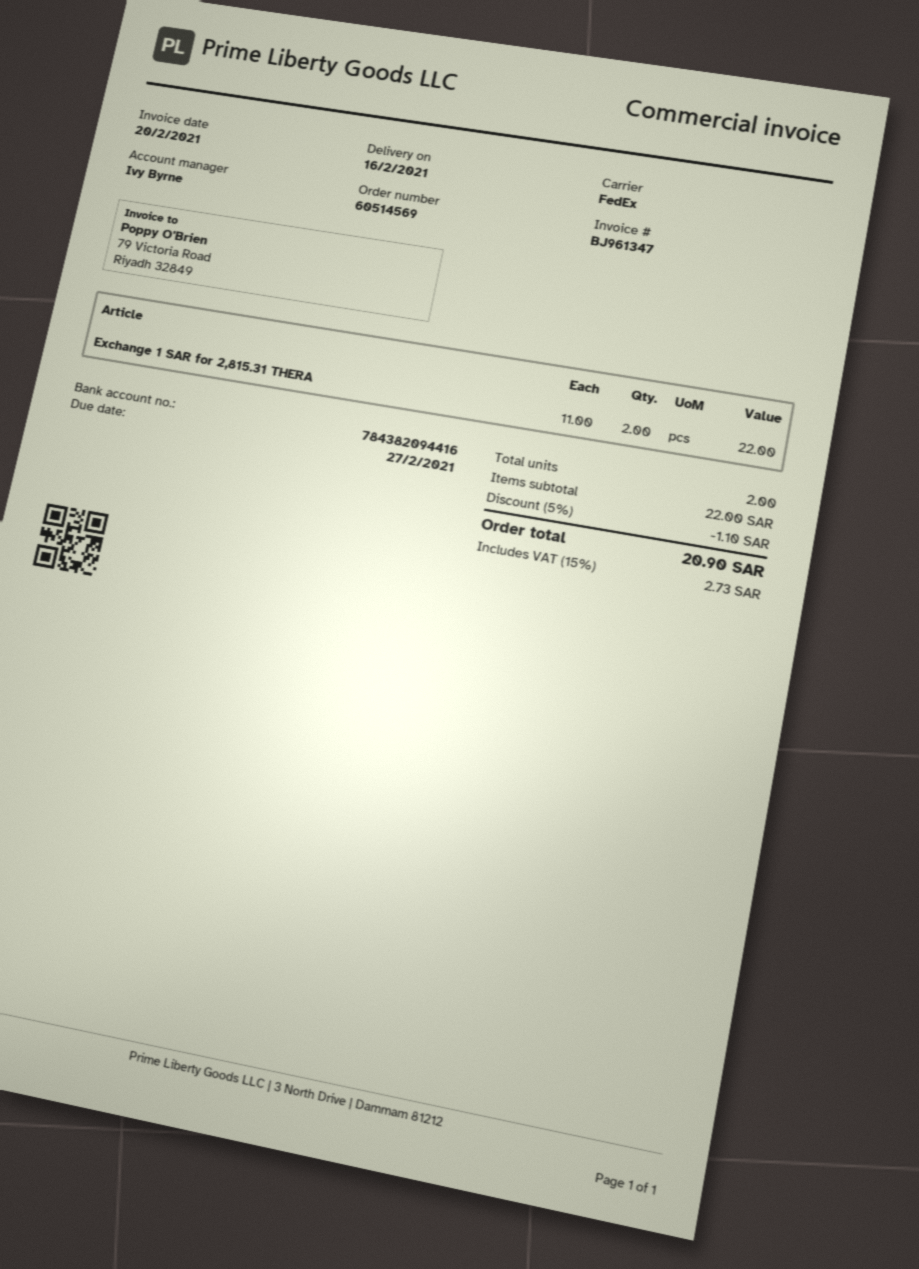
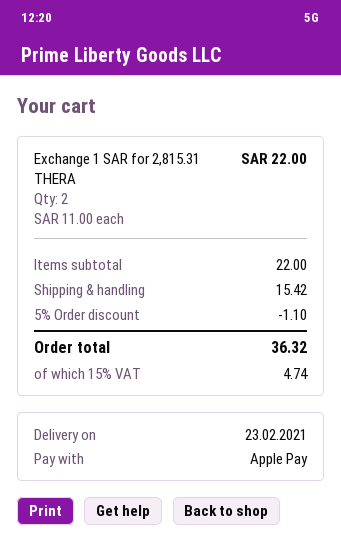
delivery date: 2021-02-16 -> 2021-02-23
shipping: none -> 15.42
tax: 15% = 2.73 -> 15% = 4.74
total: 20.90 -> 36.32

